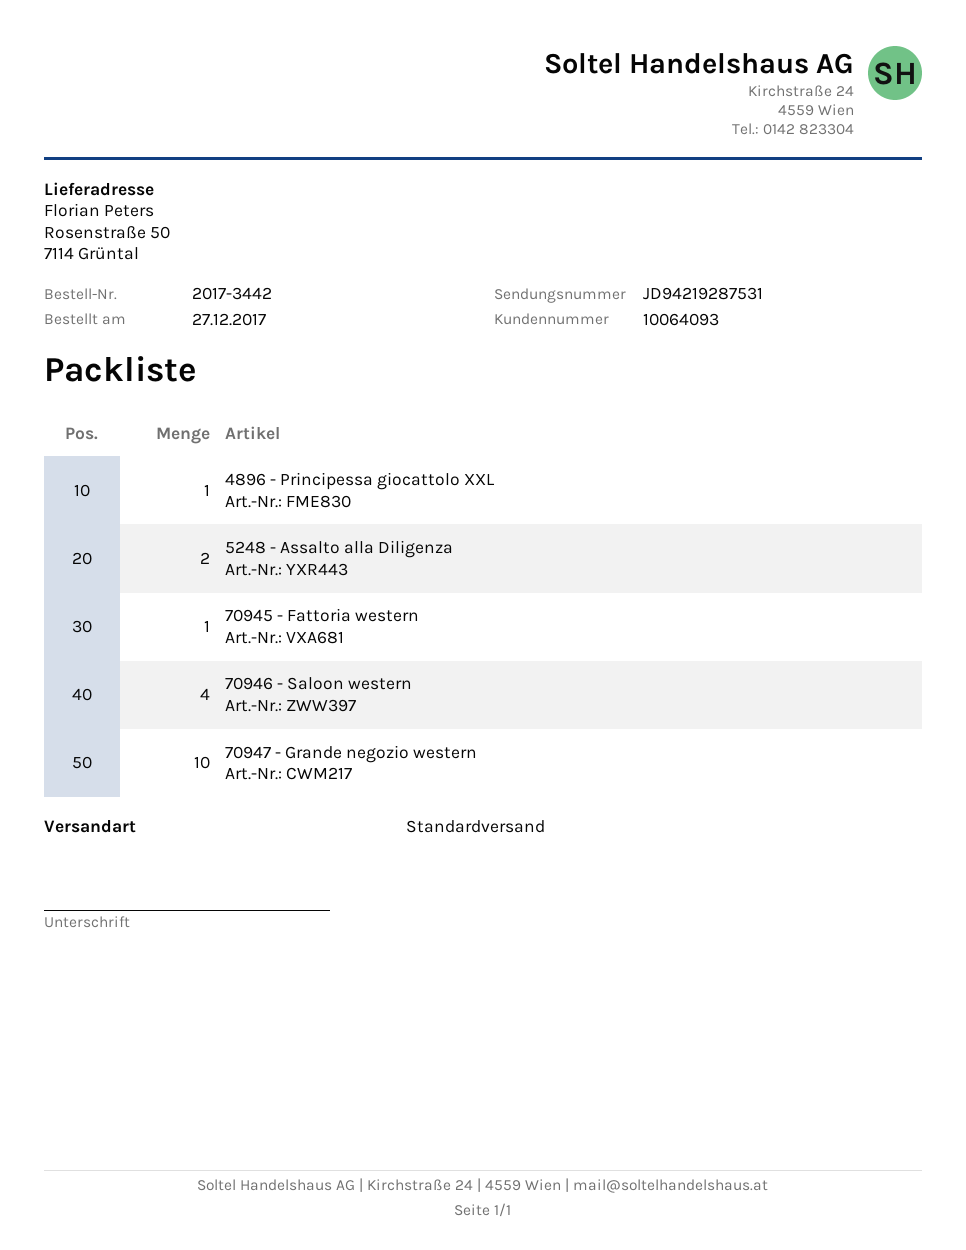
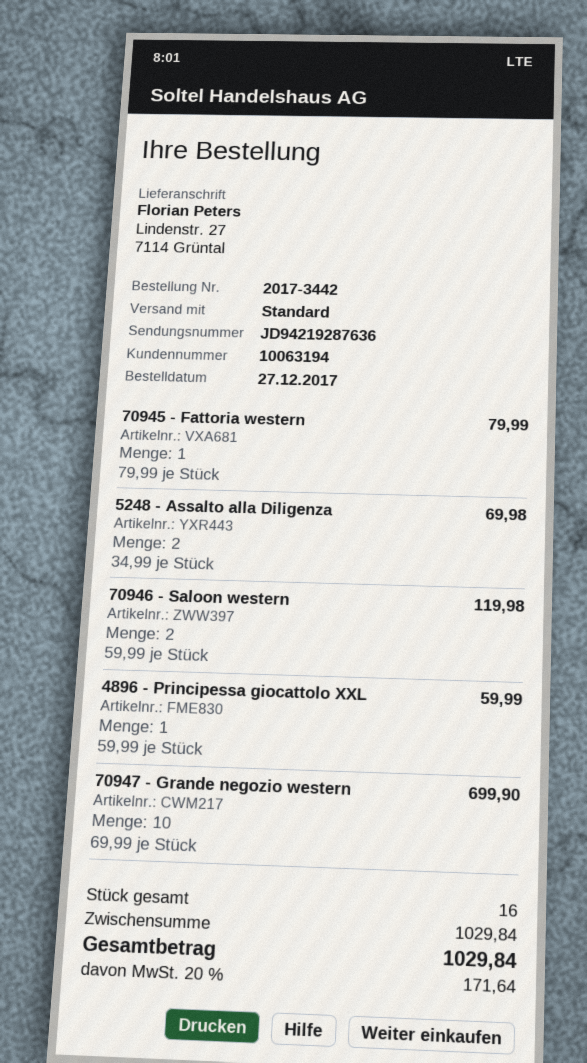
customer number: 10064093 -> 10063194
tracking number: JD94219287531 -> JD94219287636
ship to: Rosenstraße 50, 7114 Grüntal -> Lindenstr. 27, 7114 Grüntal
70946 - Saloon western: 4 -> 2

